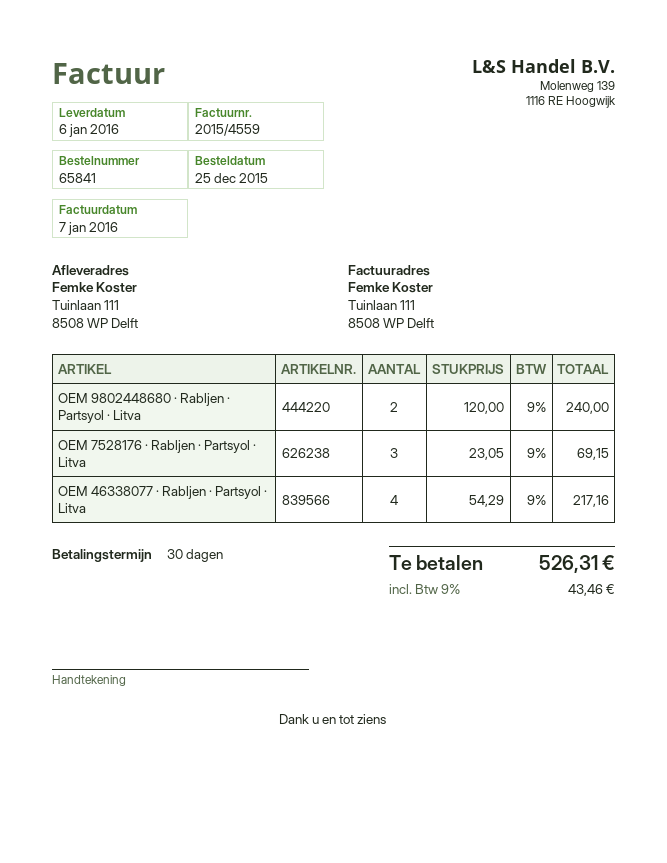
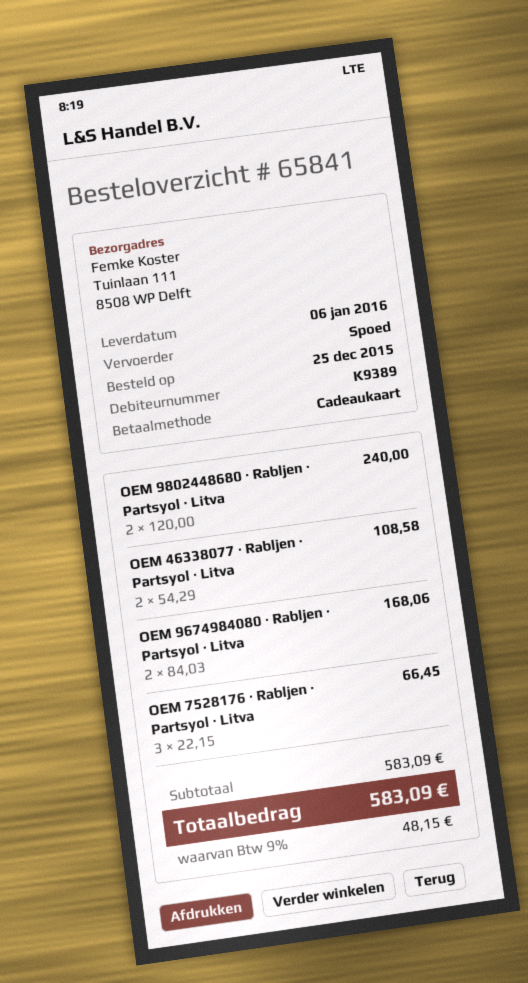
OEM 7528176 · Rabljen · Partsyol · Litva: 3 x 23.05 = 69.15 -> 3 x 22.15 = 66.45
OEM 46338077 · Rabljen · Partsyol · Litva: 4 x 54.29 = 217.16 -> 2 x 54.29 = 108.58
OEM 9674984080 · Rabljen · Partsyol · Litva: none -> 2 x 84.03 = 168.06
tax: 9% = 43.46 -> 9% = 48.15
total: 526.31 -> 583.09

